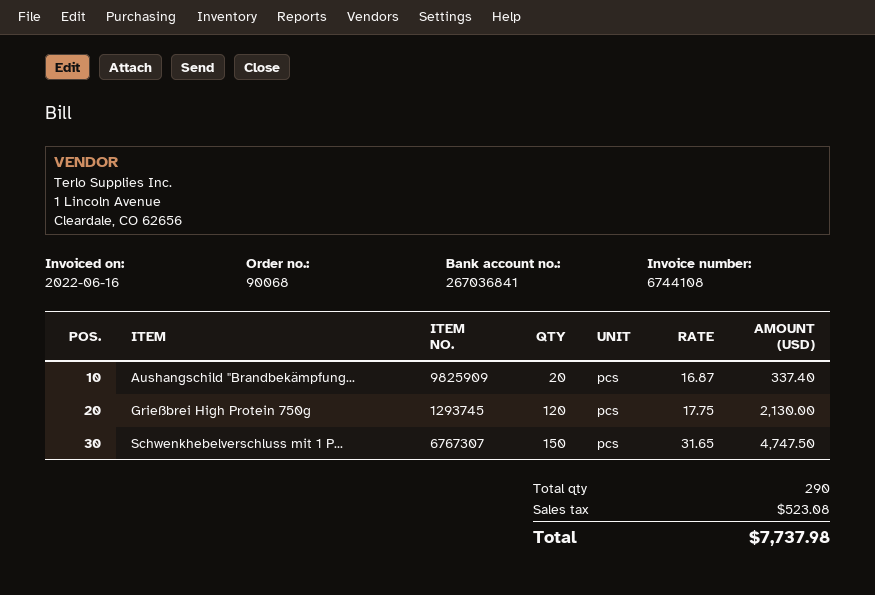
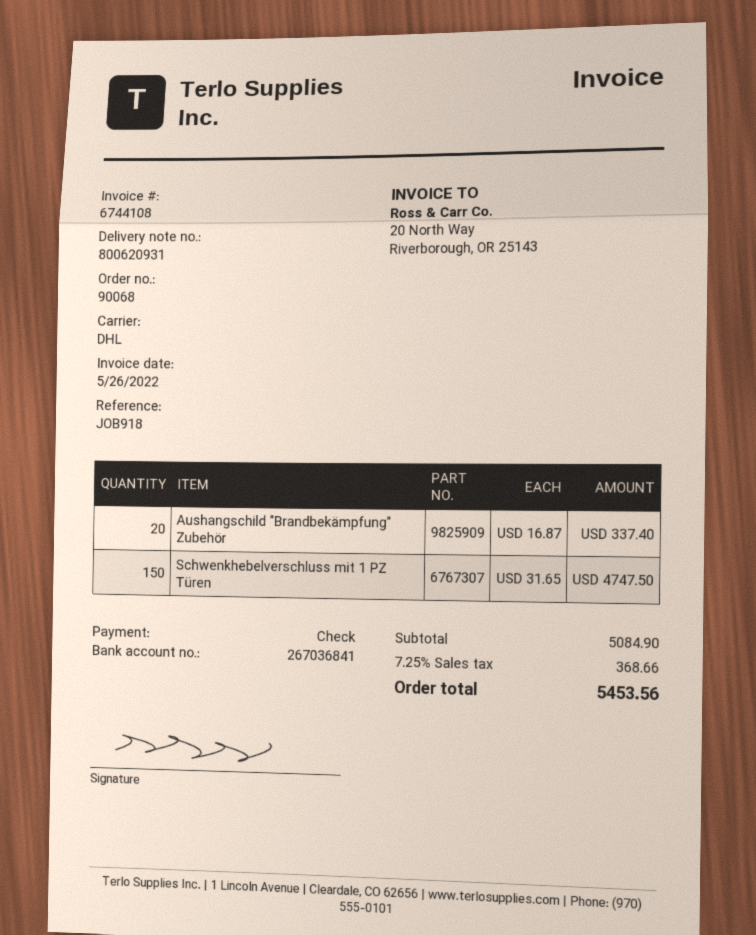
invoice date: 2022-06-16 -> 2022-05-26
Grießbrei High Protein 750g: 120 x 17.75 = 2130.00 -> none
tax: 523.08 -> 368.66
total: 7737.98 -> 5453.56

